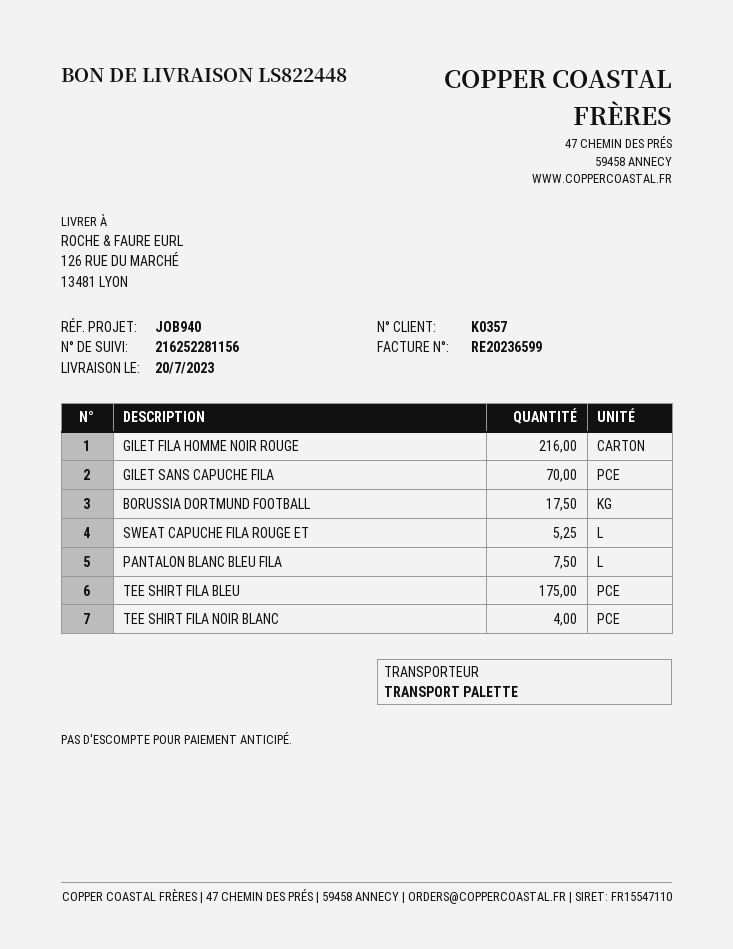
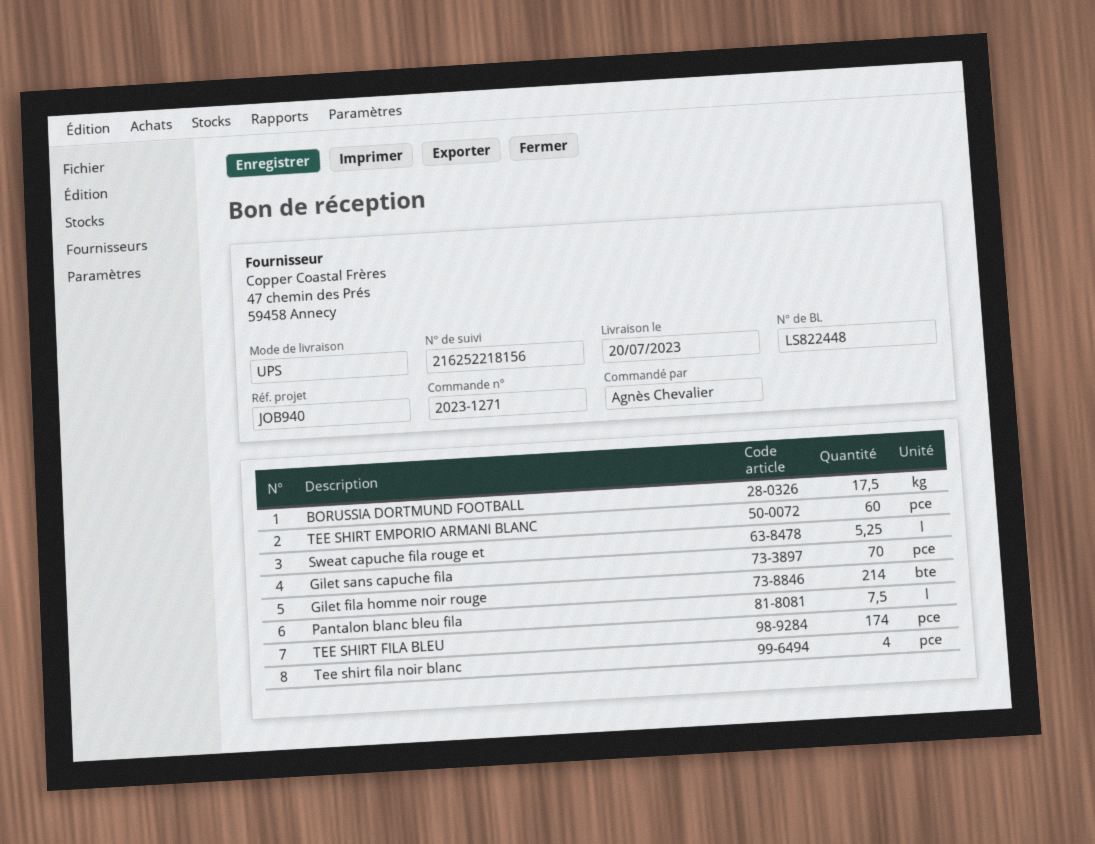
shipping method: pallet freight -> UPS
tracking number: 216252281156 -> 216252218156
GILET FILA HOMME NOIR ROUGE: 216 -> 214
TEE SHIRT FILA BLEU: 175 -> 174
TEE SHIRT EMPORIO ARMANI BLANC: none -> 60

